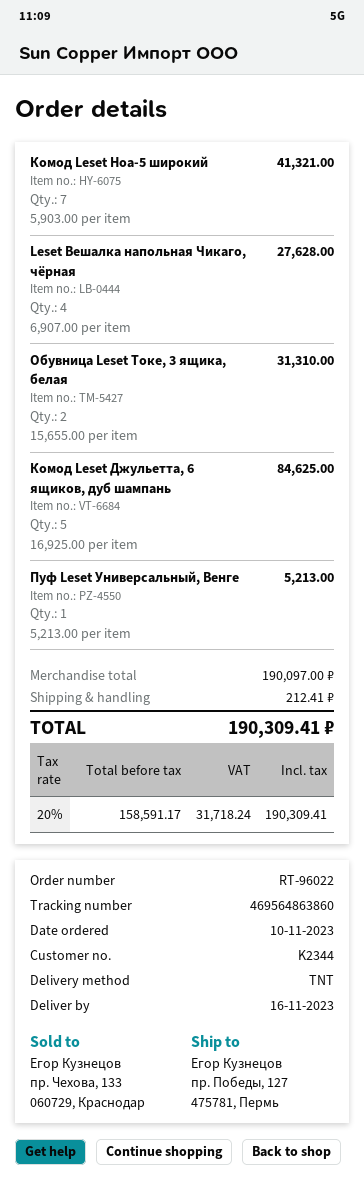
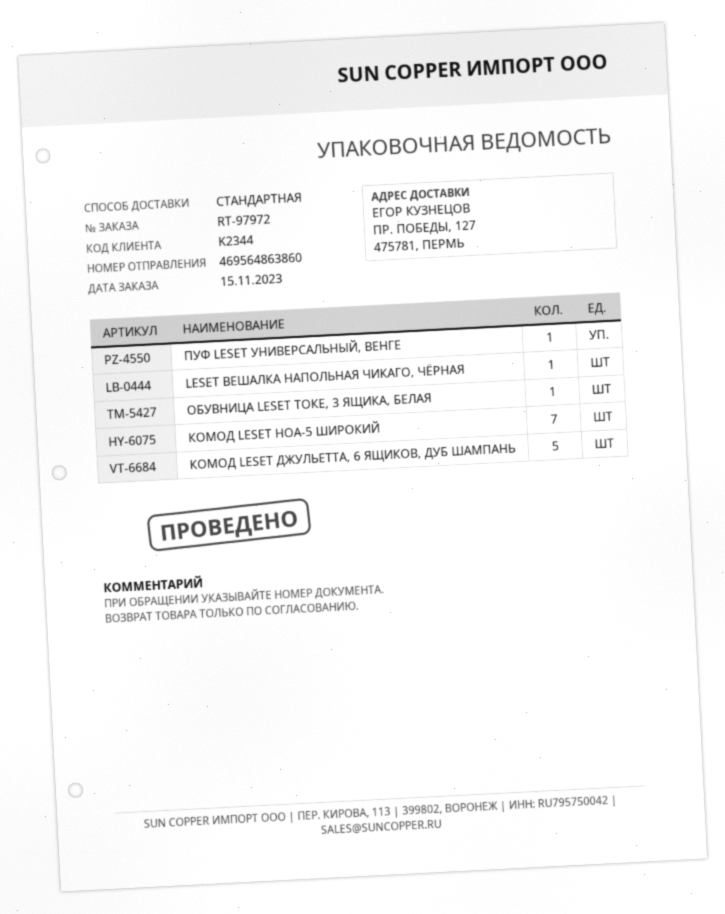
order number: RT-96022 -> RT-97972
order date: 2023-11-10 -> 2023-11-15
shipping method: TNT -> standard
Leset Вешалка напольная Чикаго, чёрная: 4 -> 1
Обувница Leset Токе, 3 ящика, белая: 2 -> 1

